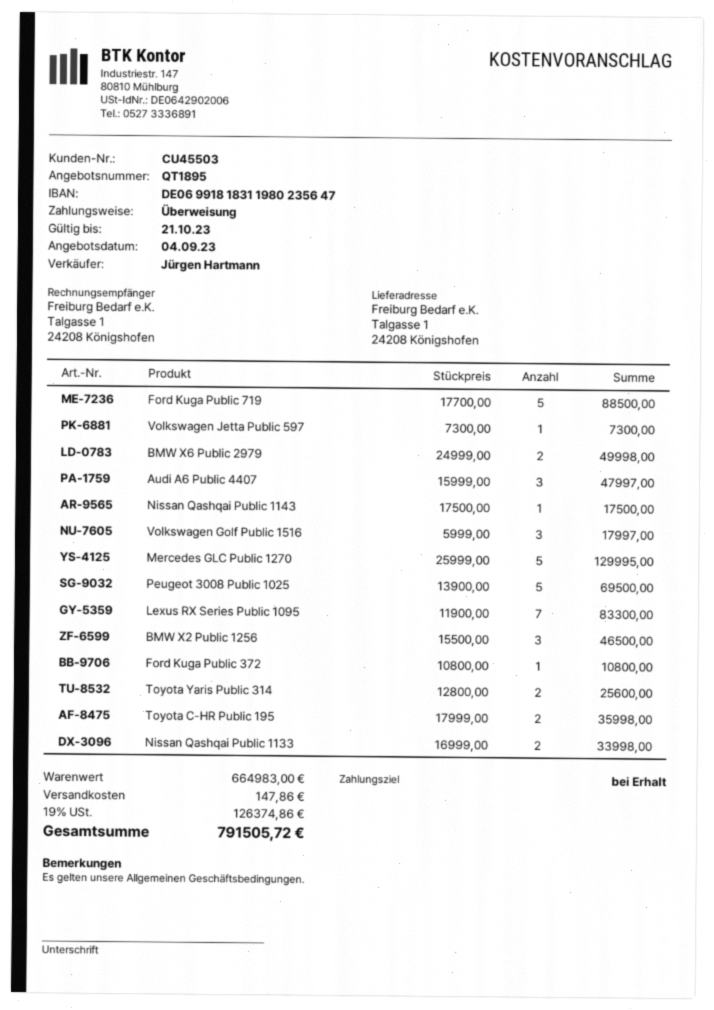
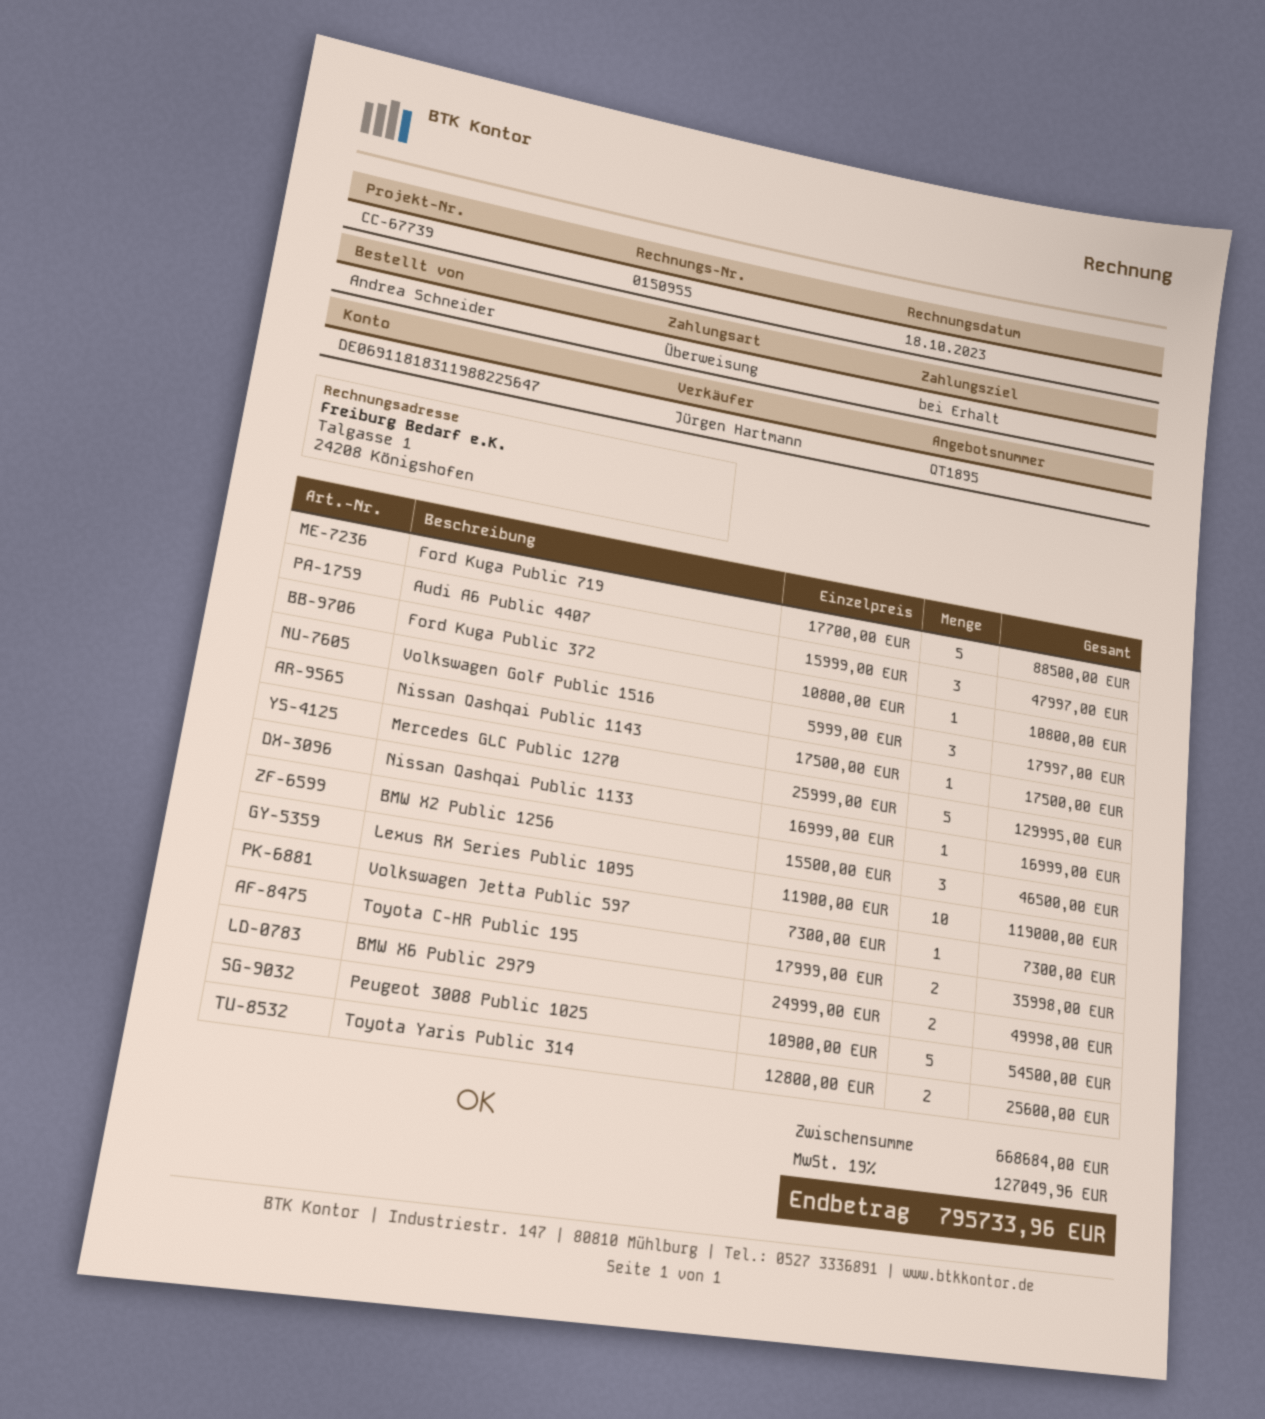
bank account: DE06991818311980235647 -> DE06911818311988225647
Peugeot 3008 Public 1025: 5 x 13900.00 = 69500.00 -> 5 x 10900.00 = 54500.00
Lexus RX Series Public 1095: 7 x 11900.00 = 83300.00 -> 10 x 11900.00 = 119000.00
Nissan Qashqai Public 1133: 2 x 16999.00 = 33998.00 -> 1 x 16999.00 = 16999.00
subtotal: 664983.00 -> 668684.00
shipping: 147.86 -> none
tax: 19% = 126374.86 -> 19% = 127049.96
total: 791505.72 -> 795733.96

